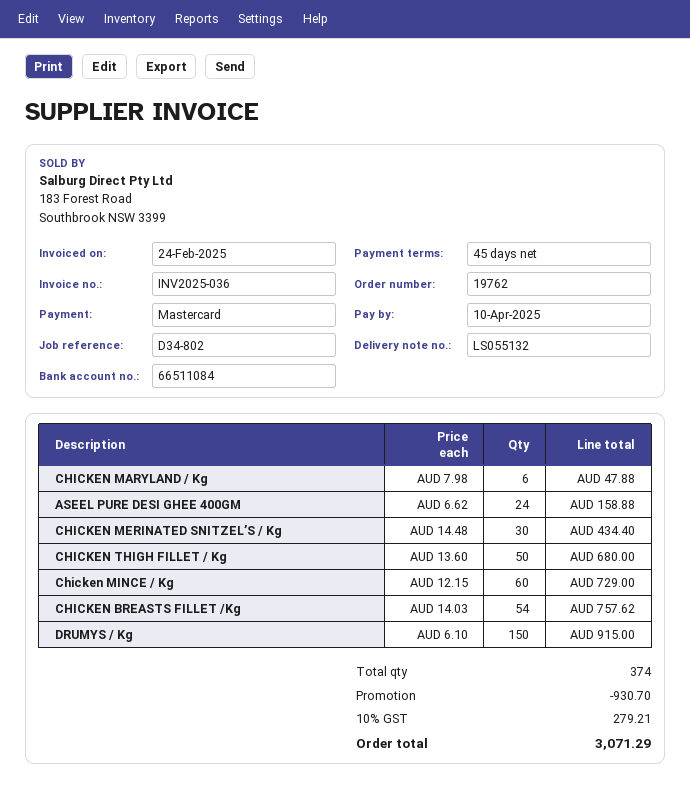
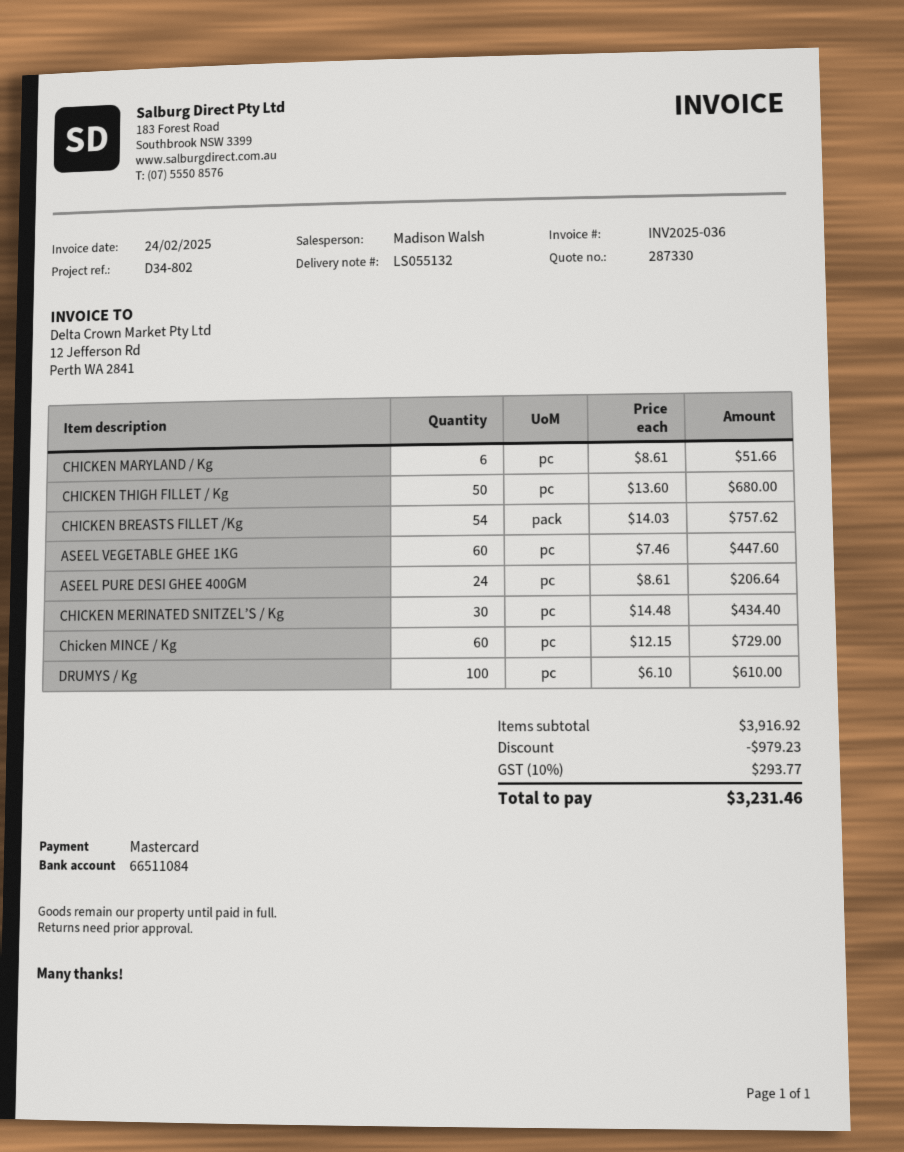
CHICKEN MARYLAND / Kg: 6 x 7.98 = 47.88 -> 6 x 8.61 = 51.66
ASEEL PURE DESI GHEE 400GM: 24 x 6.62 = 158.88 -> 24 x 8.61 = 206.64
DRUMYS / Kg: 150 x 6.10 = 915.00 -> 100 x 6.10 = 610.00
ASEEL VEGETABLE GHEE 1KG: none -> 60 x 7.46 = 447.60
discount: 930.70 -> 979.23
tax: 10% = 279.21 -> 10% = 293.77
total: 3071.29 -> 3231.46

